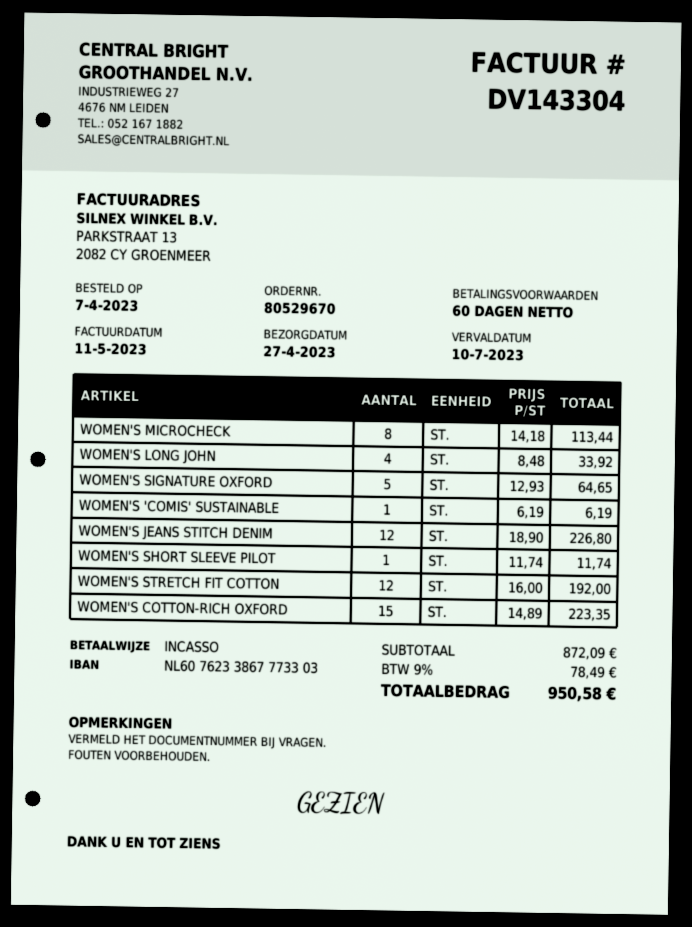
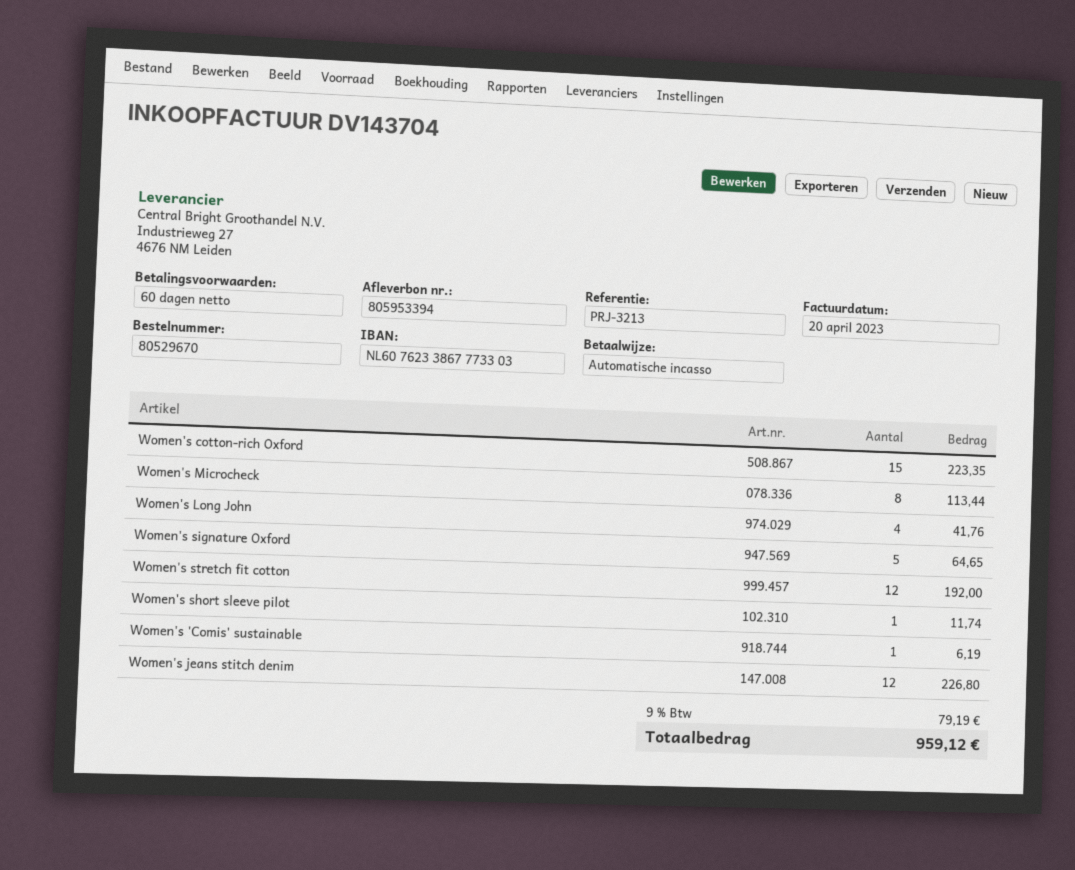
invoice number: DV143304 -> DV143704
invoice date: 2023-05-11 -> 2023-04-20
WOMEN'S LONG JOHN: 4 for 33.92 -> 4 for 41.76
tax: 9% = 78.49 -> 9% = 79.19
total: 950.58 -> 959.12

